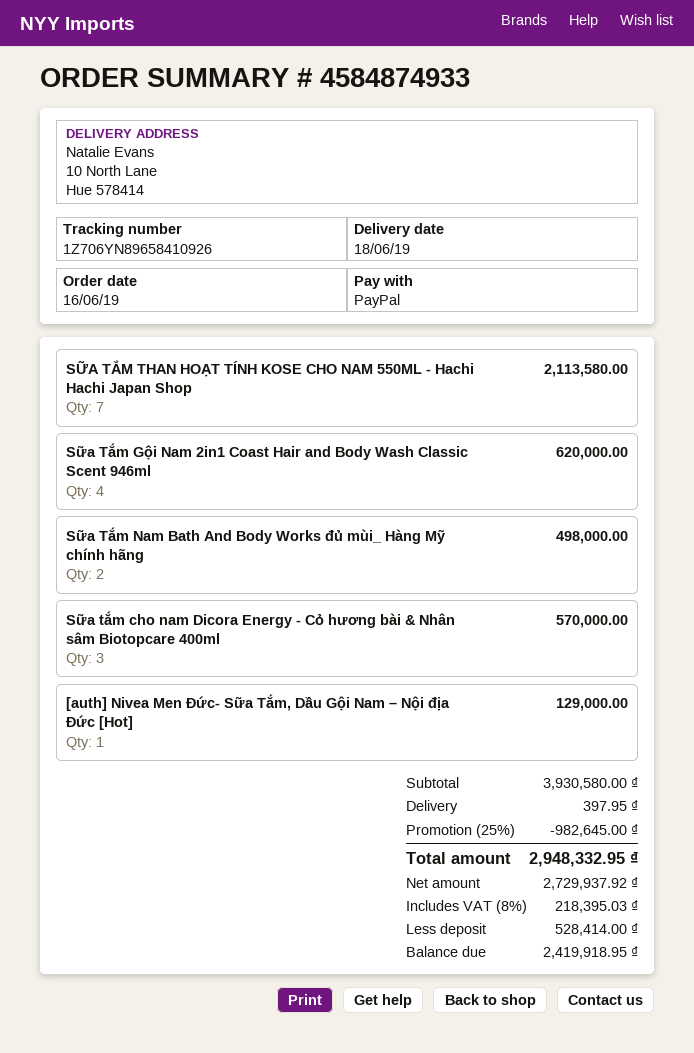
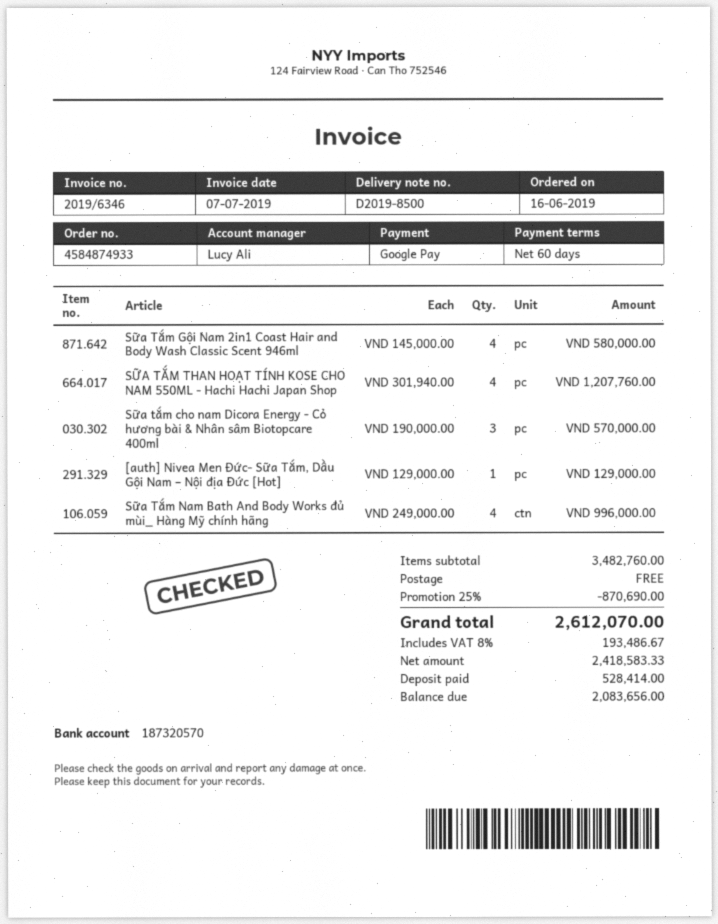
payment method: PayPal -> Google Pay
SỮA TẮM THAN HOẠT TÍNH KOSE CHO NAM 550ML - Hachi Hachi Japan Shop: 7 for 2113580.00 -> 4 for 1207760.00
Sữa Tắm Gội Nam 2in1 Coast Hair and Body Wash Classic Scent 946ml: 4 for 620000.00 -> 4 for 580000.00
Sữa Tắm Nam Bath And Body Works đủ mùi_ Hàng Mỹ chính hãng: 2 for 498000.00 -> 4 for 996000.00
subtotal: 3930580.00 -> 3482760.00
discount: 25% = 982645.00 -> 25% = 870690.00
shipping: 397.95 -> 0.00
net: 2729937.92 -> 2418583.33
tax: 8% = 218395.03 -> 8% = 193486.67
total: 2948332.95 -> 2612070.00
balance: 2419918.95 -> 2083656.00

